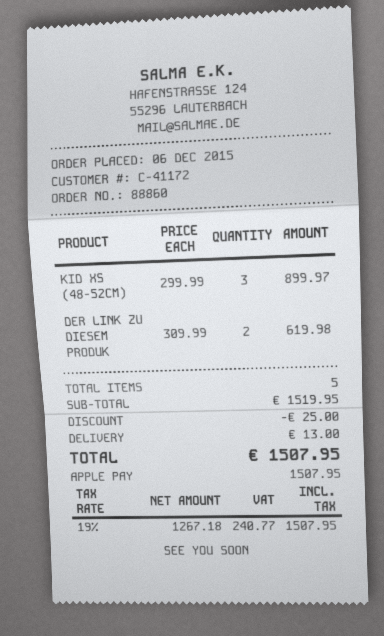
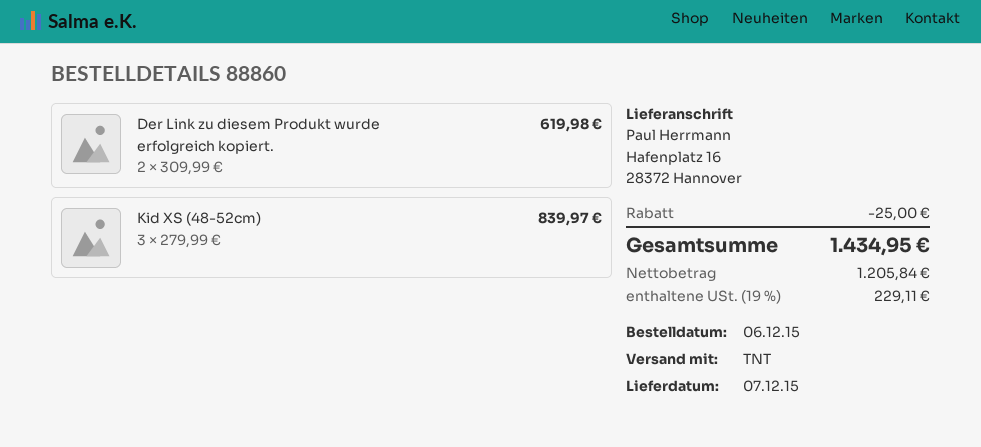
KID XS (48-52CM): 3 x 299.99 = 899.97 -> 3 x 279.99 = 839.97
shipping: 13.00 -> none
net: 1267.18 -> 1205.84
tax: 19% = 240.77 -> 19% = 229.11
total: 1507.95 -> 1434.95

